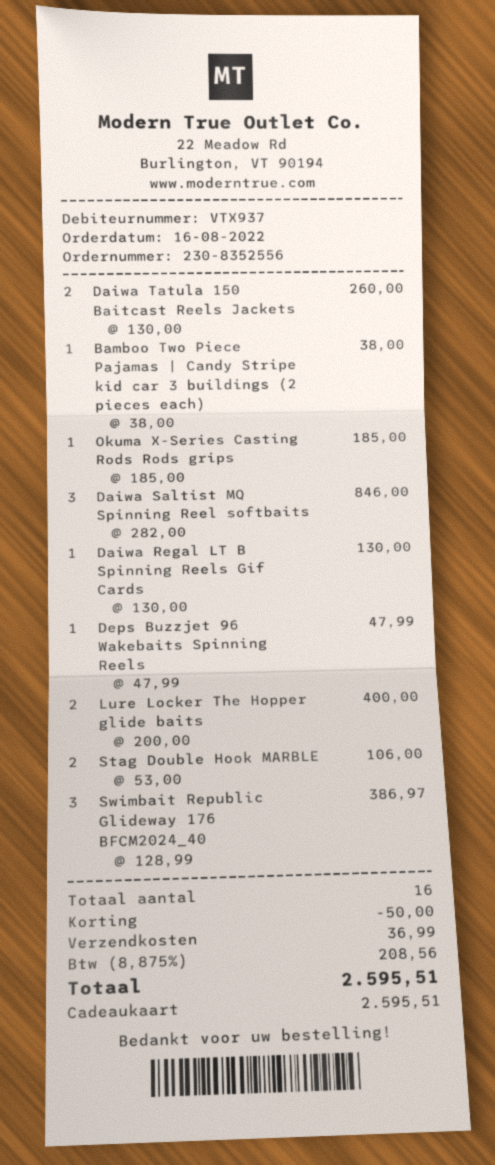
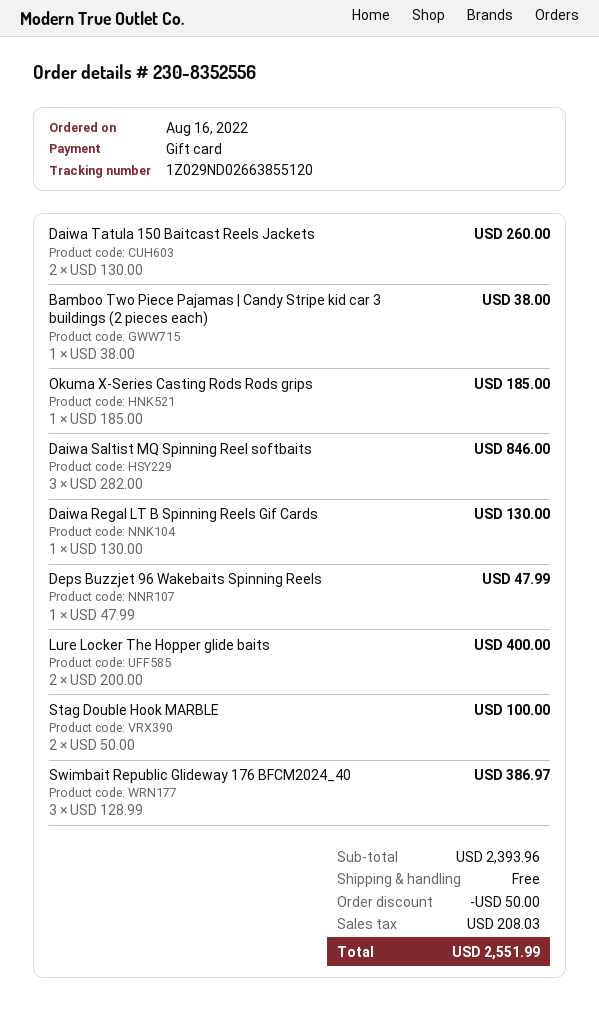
Stag Double Hook MARBLE: 2 x 53.00 = 106.00 -> 2 x 50.00 = 100.00
shipping: 36.99 -> 0.00
tax: 208.56 -> 208.03
total: 2595.51 -> 2551.99

